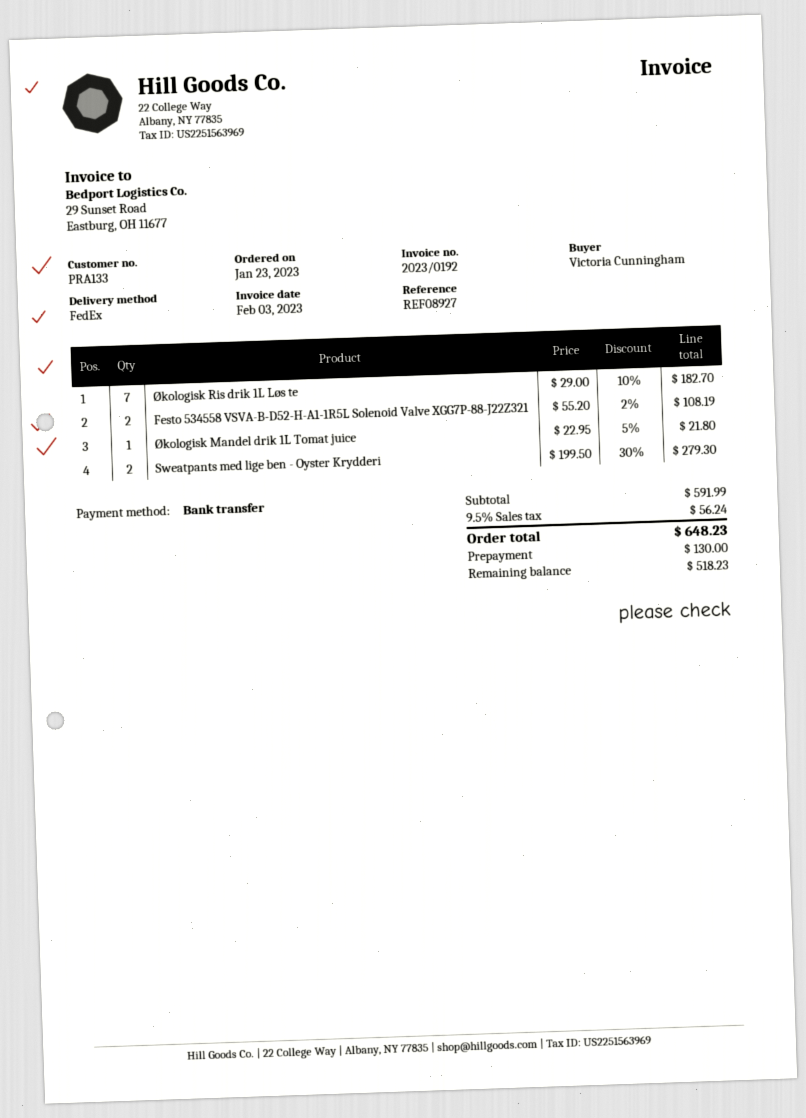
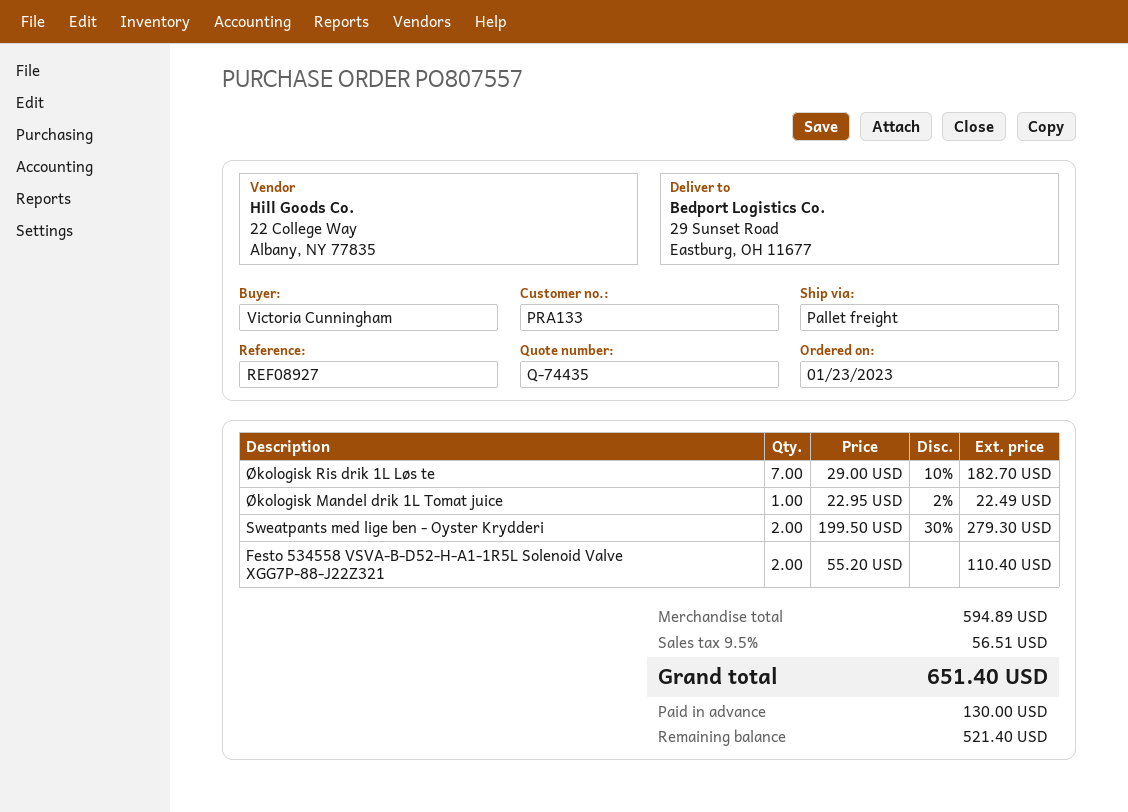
shipping method: FedEx -> pallet freight
Festo 534558 VSVA-B-D52-H-A1-1R5L Solenoid Valve XGG7P-88-J22Z321: 2 x 55.20 - 2% = 108.19 -> 2 x 55.20 = 110.40
Økologisk Mandel drik 1L Tomat juice: 1 x 22.95 - 5% = 21.80 -> 1 x 22.95 - 2% = 22.49
subtotal: 591.99 -> 594.89
tax: 9.5% = 56.24 -> 9.5% = 56.51
total: 648.23 -> 651.40
balance: 518.23 -> 521.40

